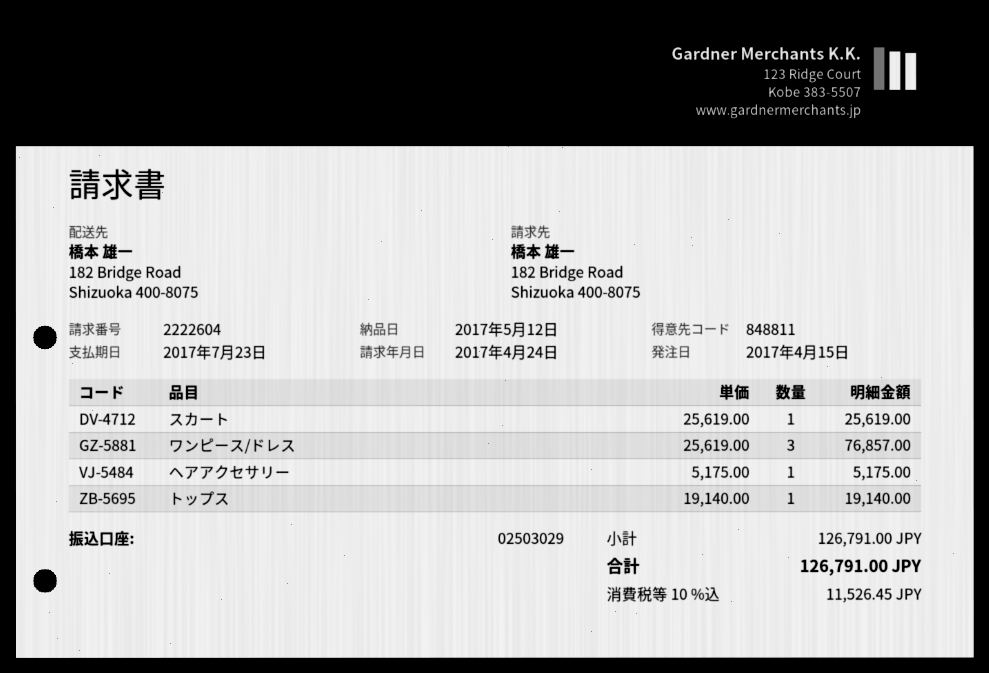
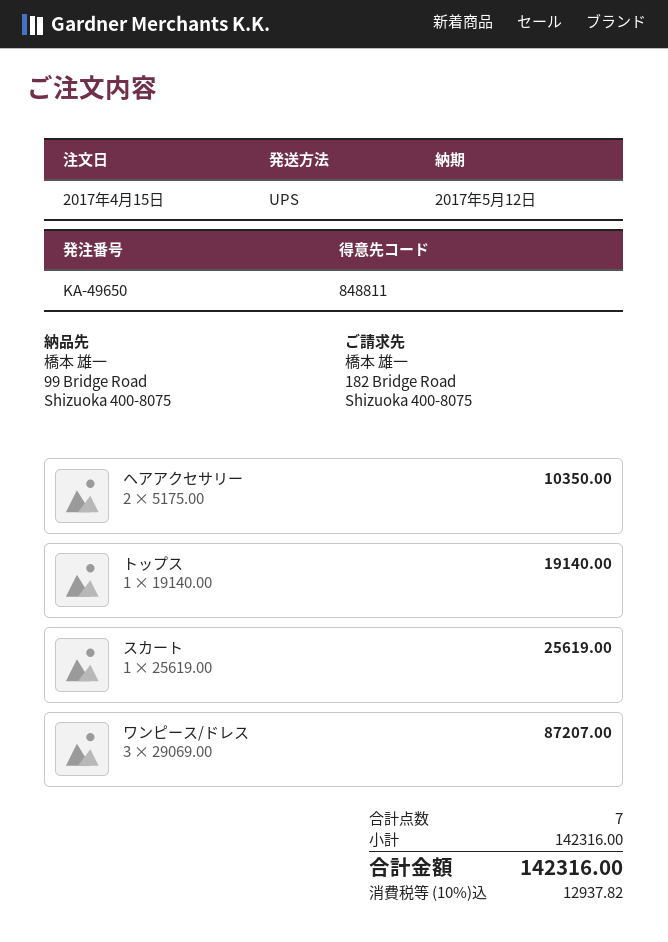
ship to: 182 Bridge Road, Shizuoka 400-8075 -> 99 Bridge Road, Shizuoka 400-8075
ワンピース/ドレス: 3 x 25619.00 = 76857.00 -> 3 x 29069.00 = 87207.00
ヘアアクセサリー: 1 x 5175.00 = 5175.00 -> 2 x 5175.00 = 10350.00
subtotal: 126791.00 -> 142316.00
tax: 10% = 11526.45 -> 10% = 12937.82
total: 126791.00 -> 142316.00

